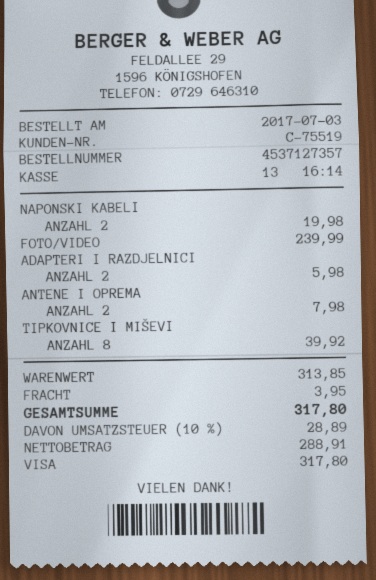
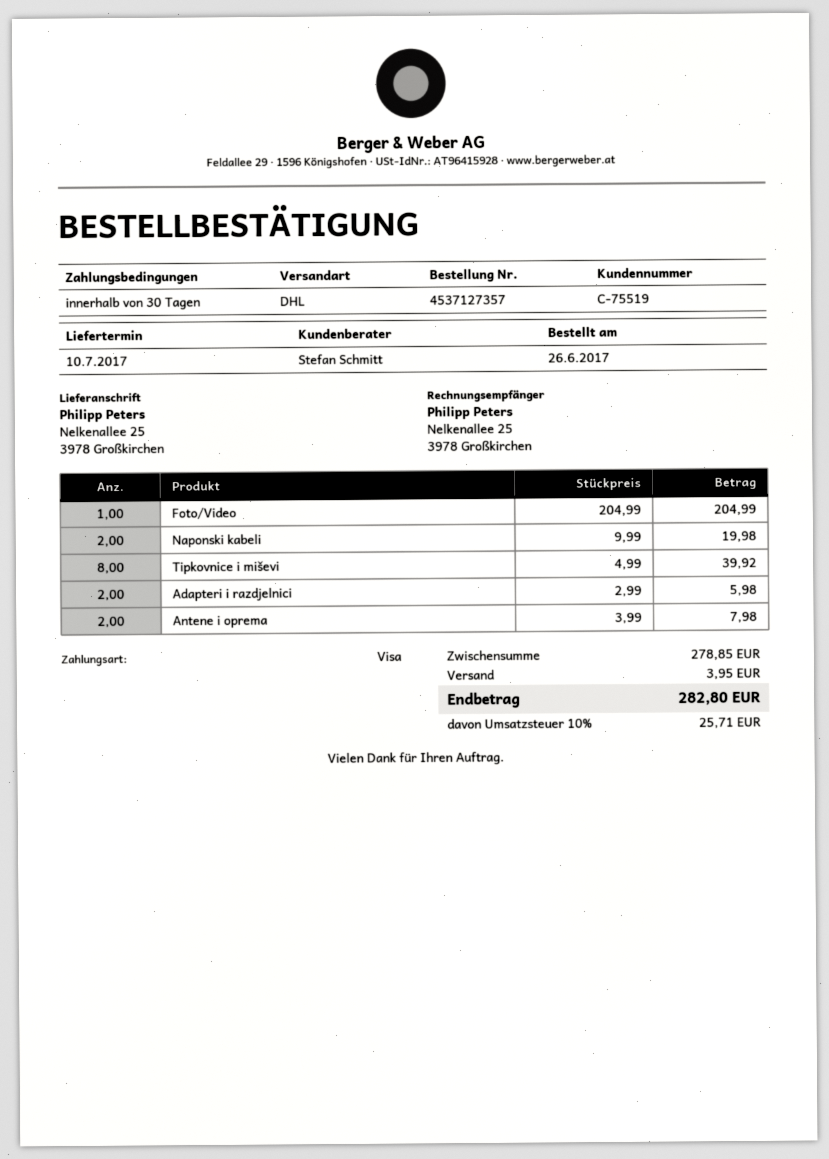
order date: 2017-07-03 -> 2017-06-26
FOTO/VIDEO: 1 for 239.99 -> 1 for 204.99
subtotal: 313.85 -> 278.85
tax: 10% = 28.89 -> 10% = 25.71
total: 317.80 -> 282.80

